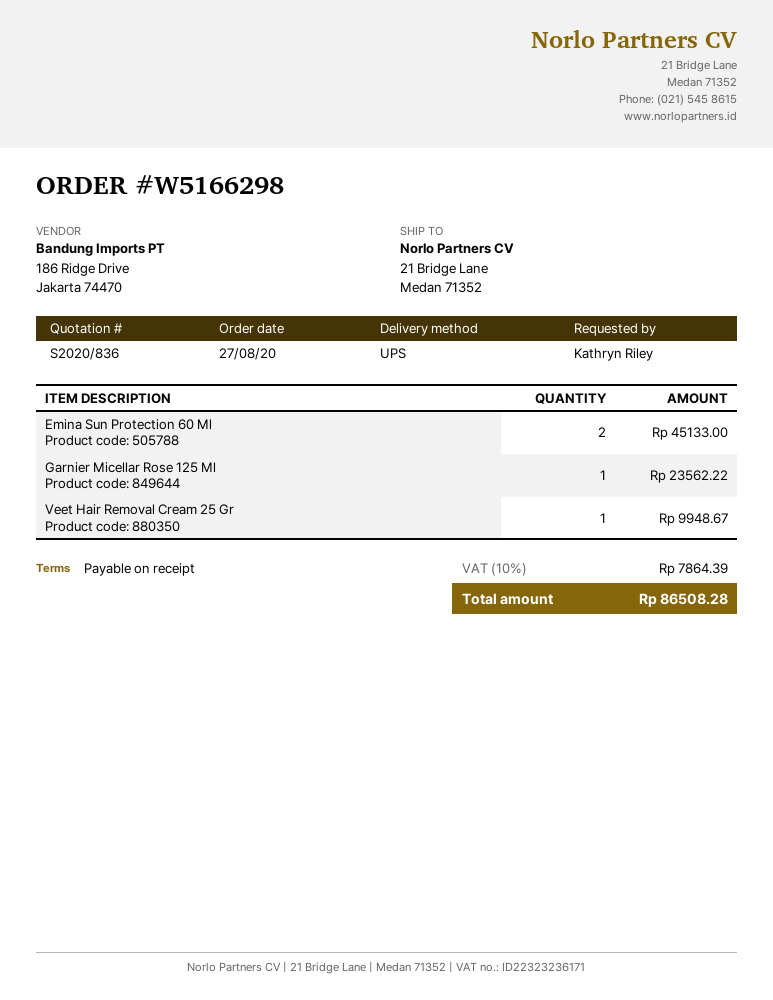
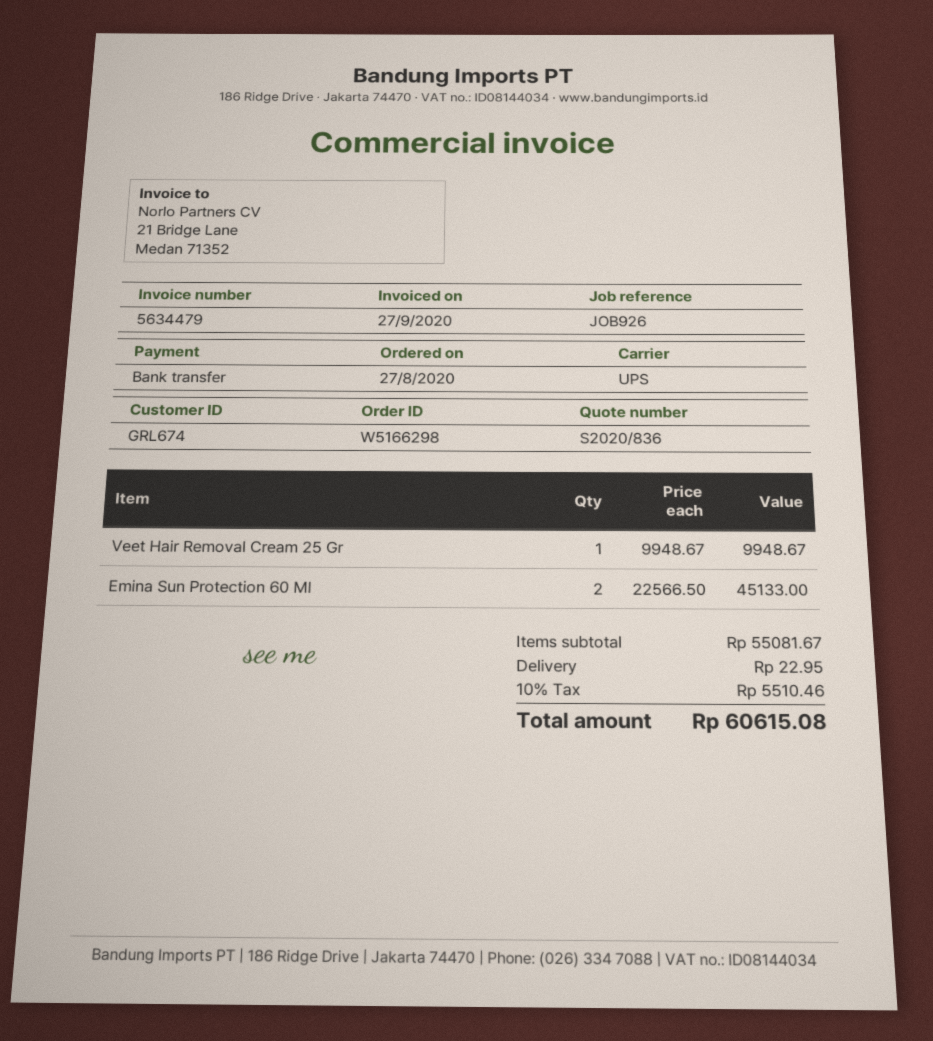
Garnier Micellar Rose 125 Ml: 1 for 23562.22 -> none
shipping: none -> 22.95
tax: 10% = 7864.39 -> 10% = 5510.46
total: 86508.28 -> 60615.08

